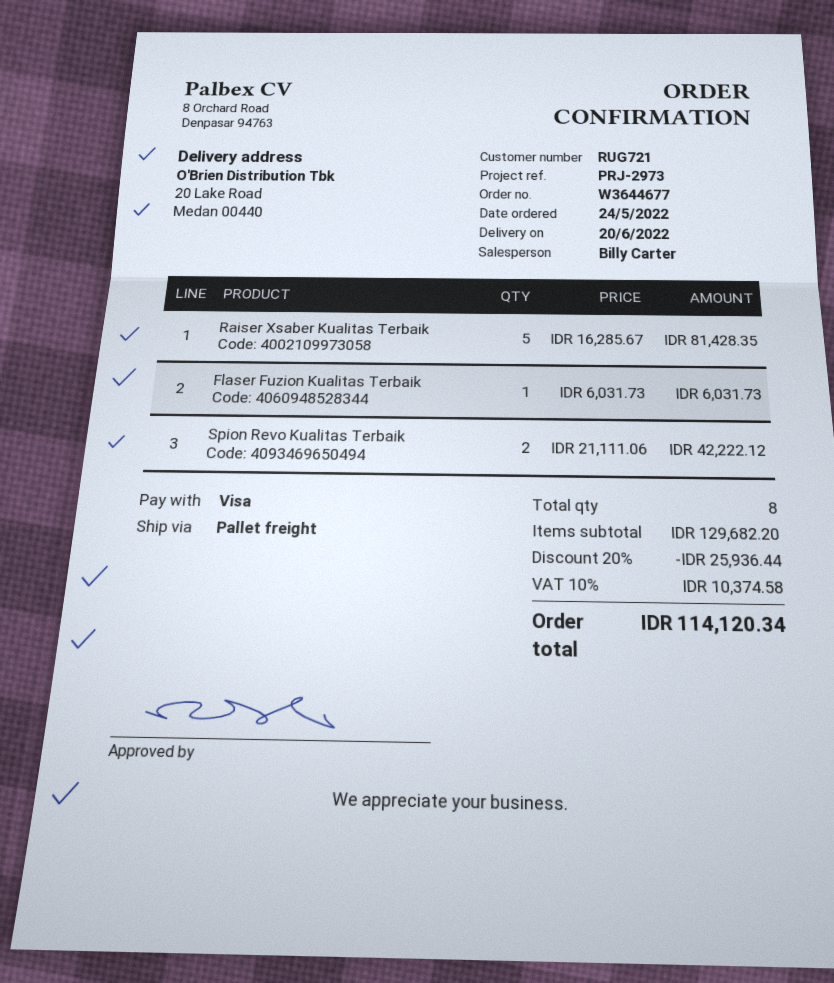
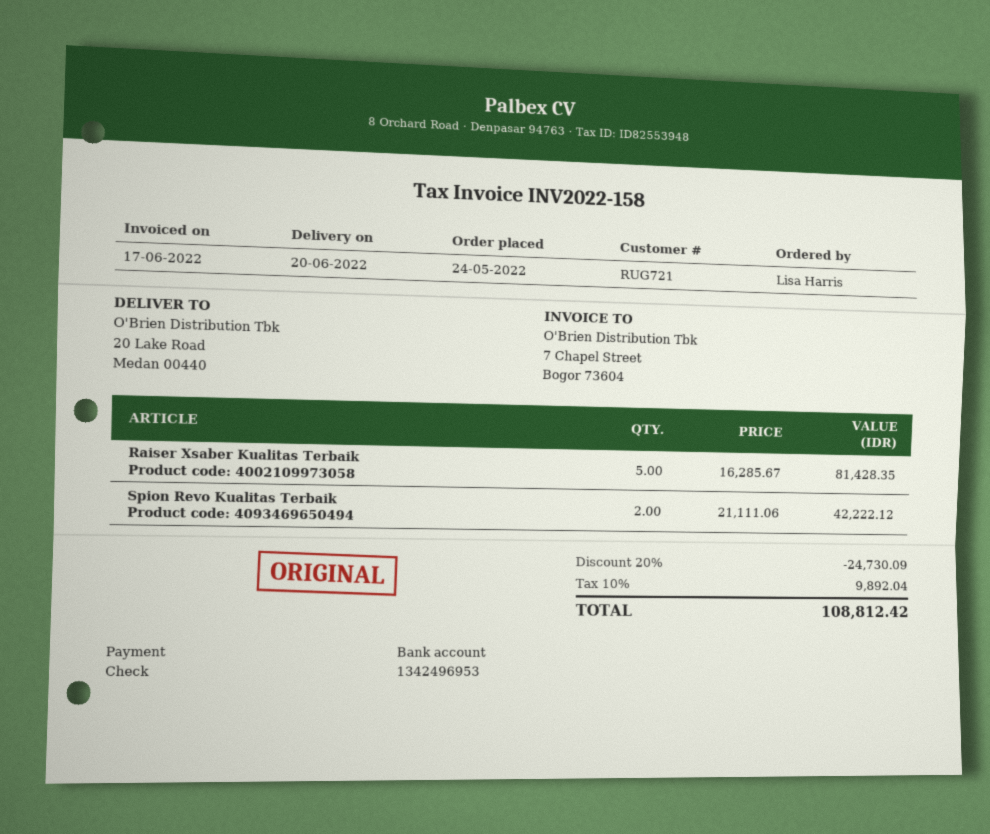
payment method: Visa -> cheque
Flaser Fuzion Kualitas Terbaik: 1 x 6031.73 = 6031.73 -> none
discount: 20% = 25936.44 -> 20% = 24730.09
tax: 10% = 10374.58 -> 10% = 9892.04
total: 114120.34 -> 108812.42

